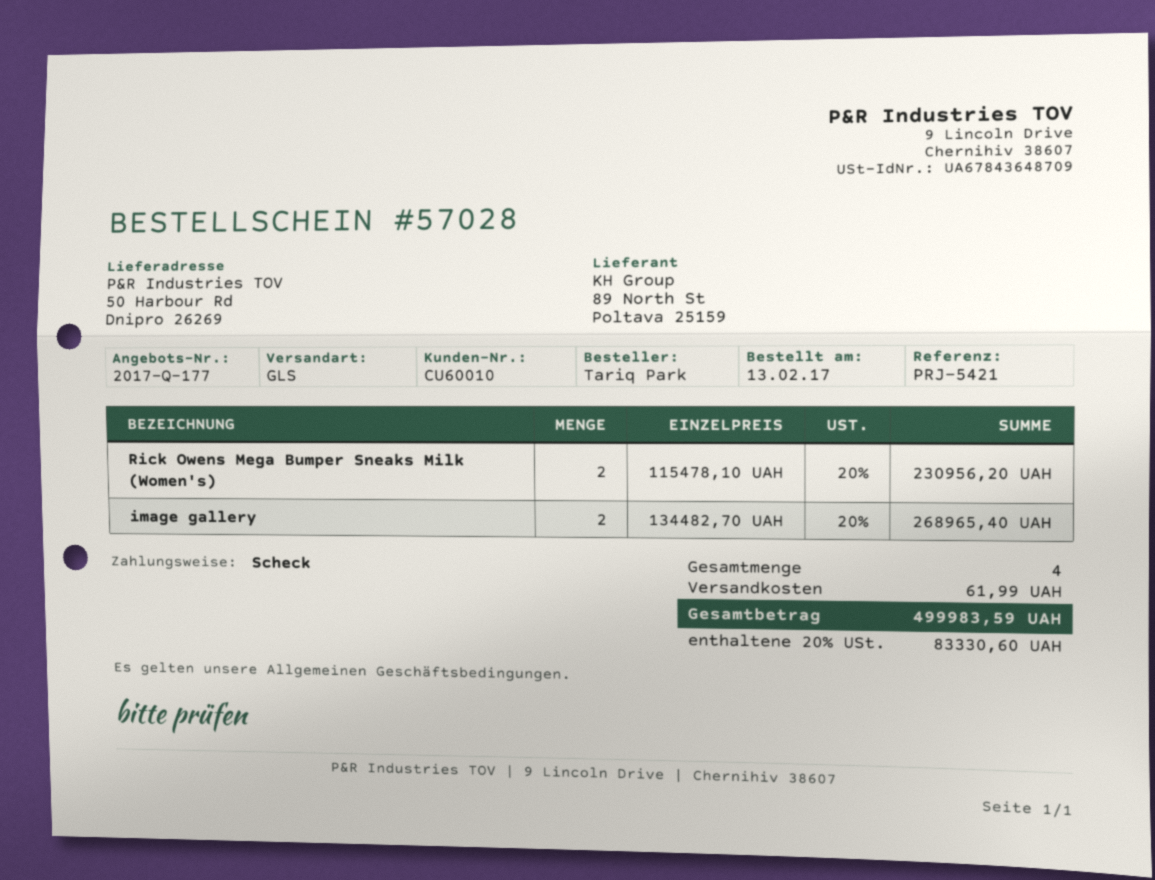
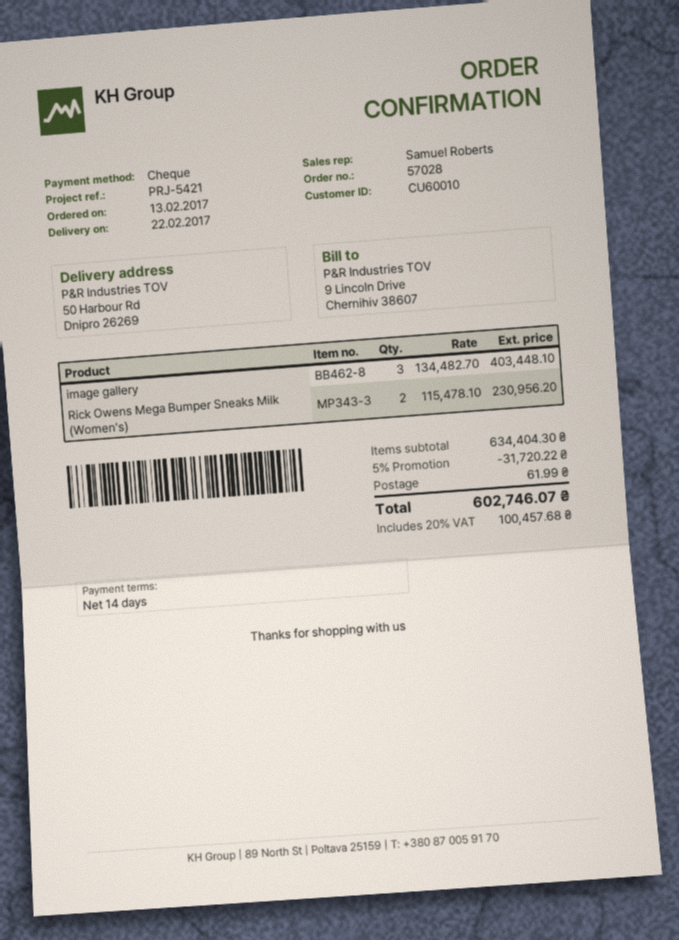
image gallery: 2 x 134482.70 = 268965.40 -> 3 x 134482.70 = 403448.10
discount: none -> 5% = 31720.22
tax: 20% = 83330.60 -> 20% = 100457.68
total: 499983.59 -> 602746.07

